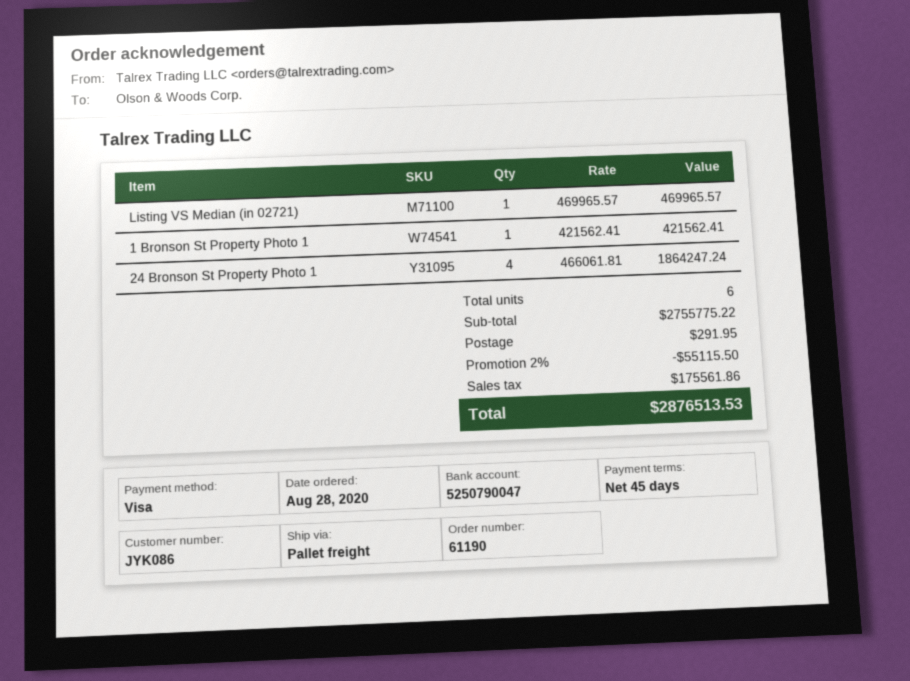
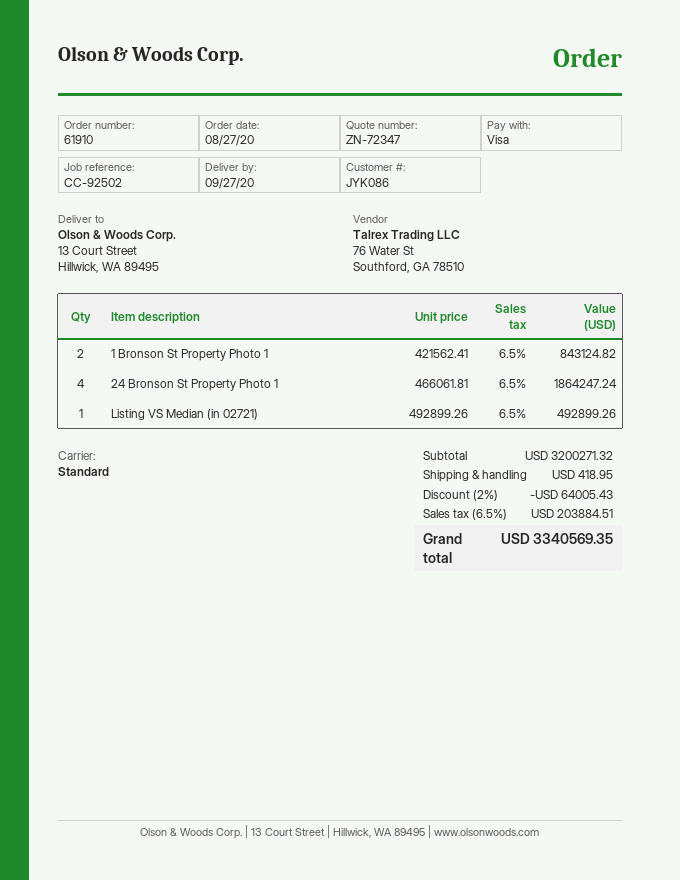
order number: 61190 -> 61910
order date: 2020-08-28 -> 2020-08-27
shipping method: pallet freight -> standard
Listing VS Median (in 02721): 1 x 469965.57 = 469965.57 -> 1 x 492899.26 = 492899.26
1 Bronson St Property Photo 1: 1 x 421562.41 = 421562.41 -> 2 x 421562.41 = 843124.82
subtotal: 2755775.22 -> 3200271.32
discount: 2% = 55115.50 -> 2% = 64005.43
shipping: 291.95 -> 418.95
tax: 175561.86 -> 203884.51
total: 2876513.53 -> 3340569.35

